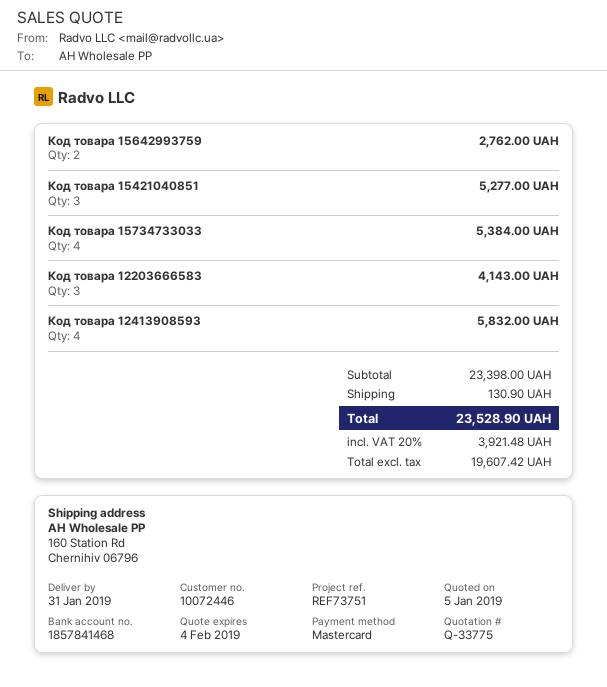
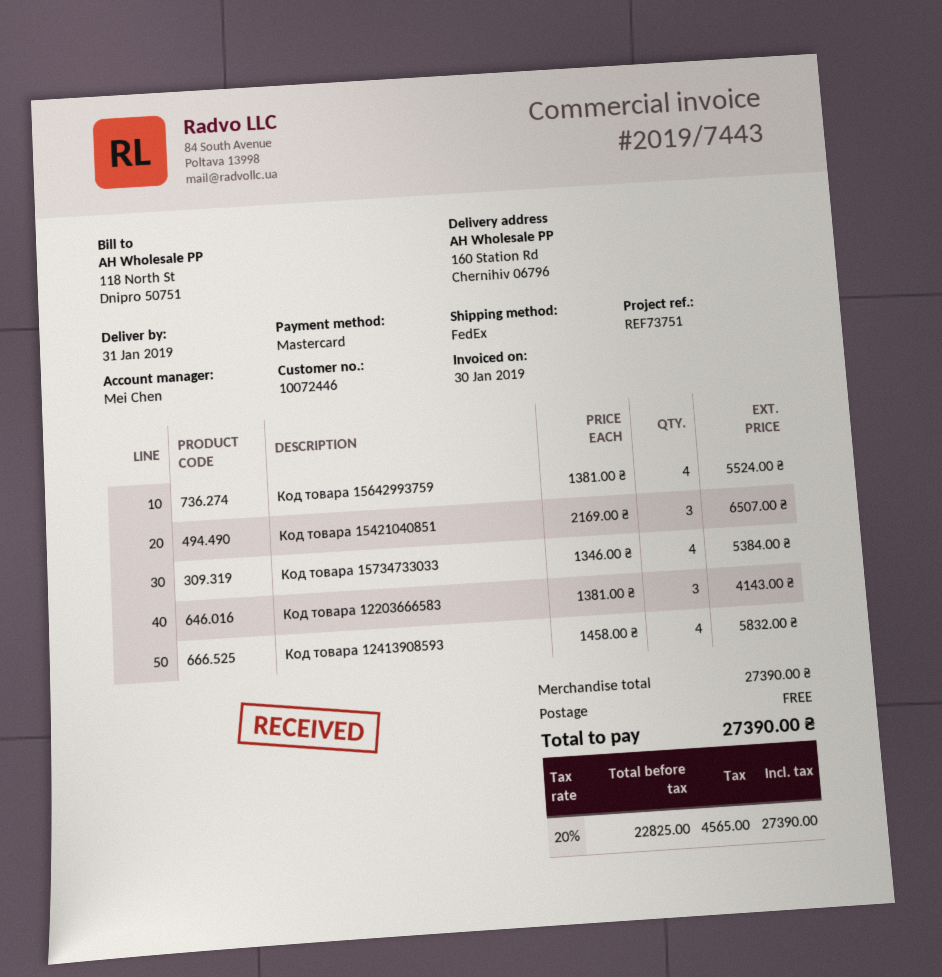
Код товара 15642993759: 2 for 2762.00 -> 4 for 5524.00
Код товара 15421040851: 3 for 5277.00 -> 3 for 6507.00
subtotal: 23398.00 -> 27390.00
shipping: 130.90 -> 0.00
net: 19607.42 -> 22825.00
tax: 20% = 3921.48 -> 20% = 4565.00
total: 23528.90 -> 27390.00

